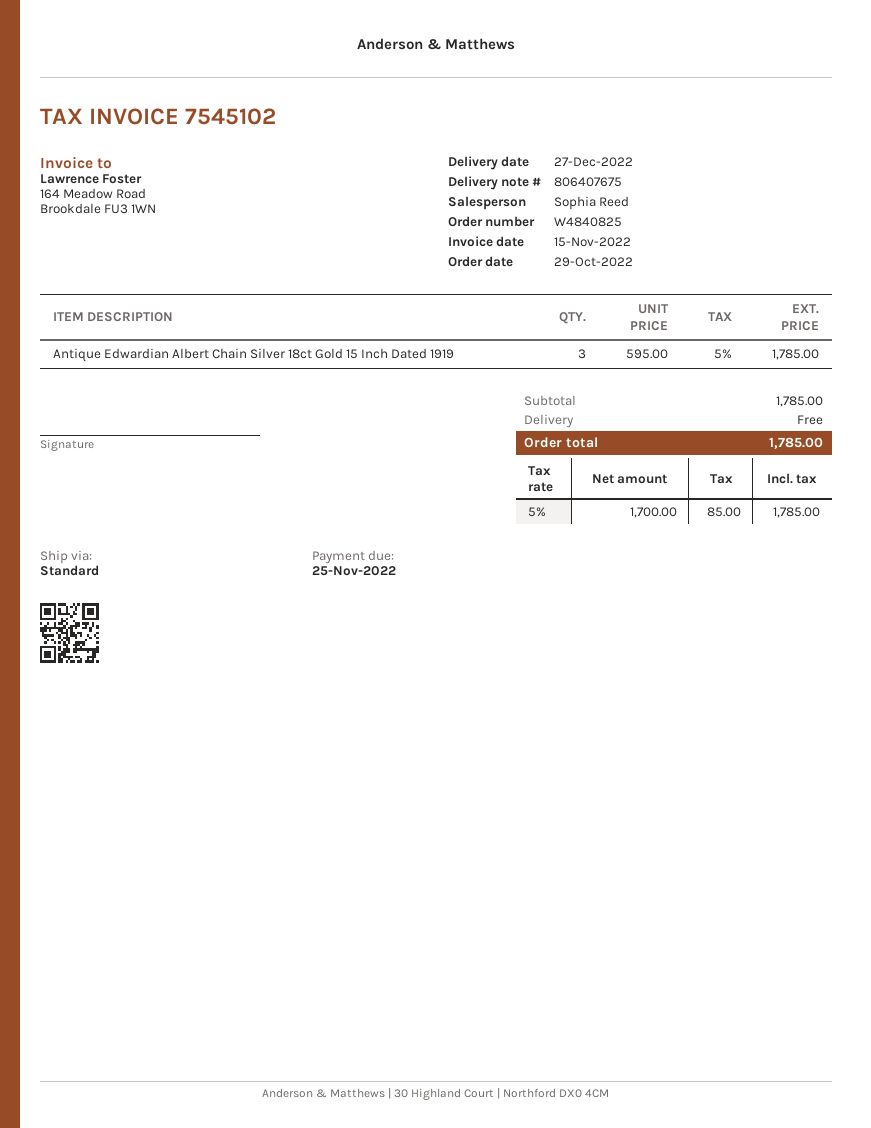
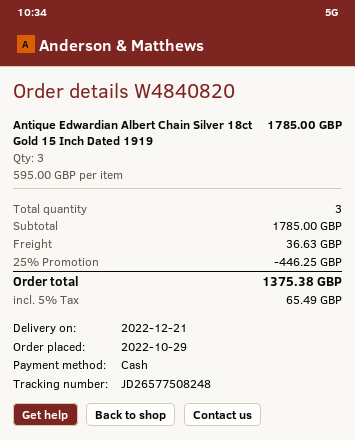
order number: W4840825 -> W4840820
delivery date: 2022-12-27 -> 2022-12-21
discount: none -> 25% = 446.25
shipping: 0.00 -> 36.63
tax: 5% = 85.00 -> 5% = 65.49
total: 1785.00 -> 1375.38

